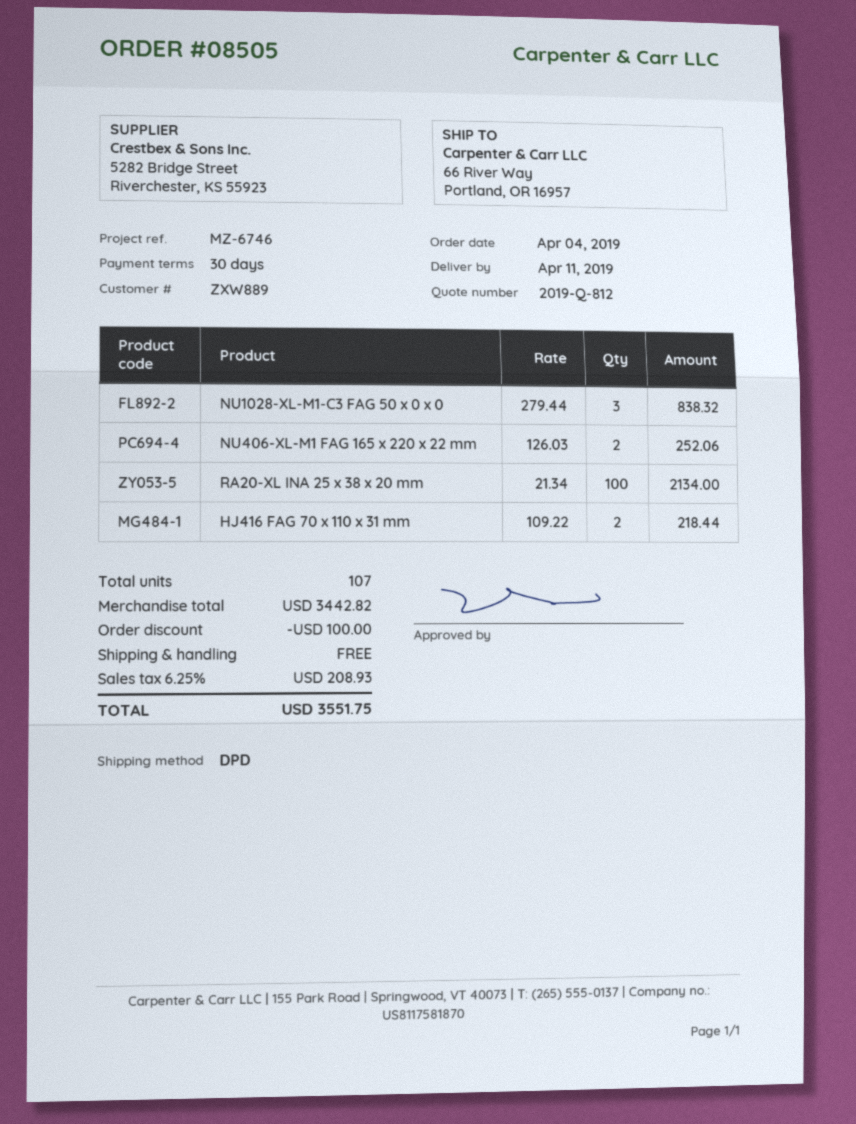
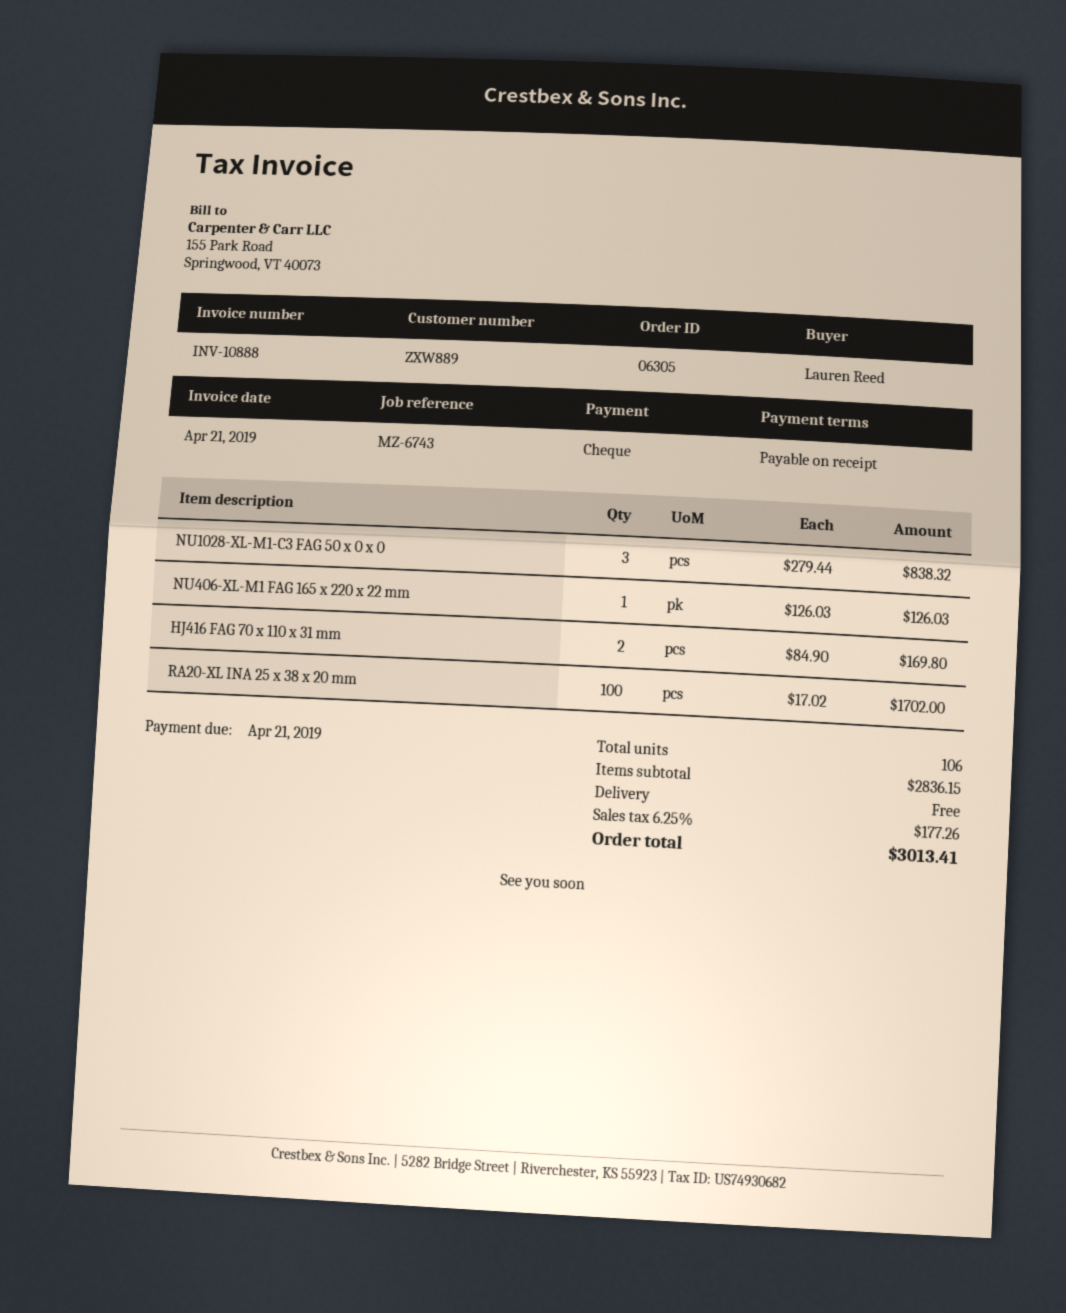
order number: 08505 -> 06305
payment terms: 30 days -> on receipt
reference: MZ-6746 -> MZ-6743
NU406-XL-M1 FAG 165 x 220 x 22 mm: 2 x 126.03 = 252.06 -> 1 x 126.03 = 126.03
RA20-XL INA 25 x 38 x 20 mm: 100 x 21.34 = 2134.00 -> 100 x 17.02 = 1702.00
HJ416 FAG 70 x 110 x 31 mm: 2 x 109.22 = 218.44 -> 2 x 84.90 = 169.80
total quantity: 107 -> 106
subtotal: 3442.82 -> 2836.15
discount: 100.00 -> none
tax: 6.25% = 208.93 -> 6.25% = 177.26
total: 3551.75 -> 3013.41

